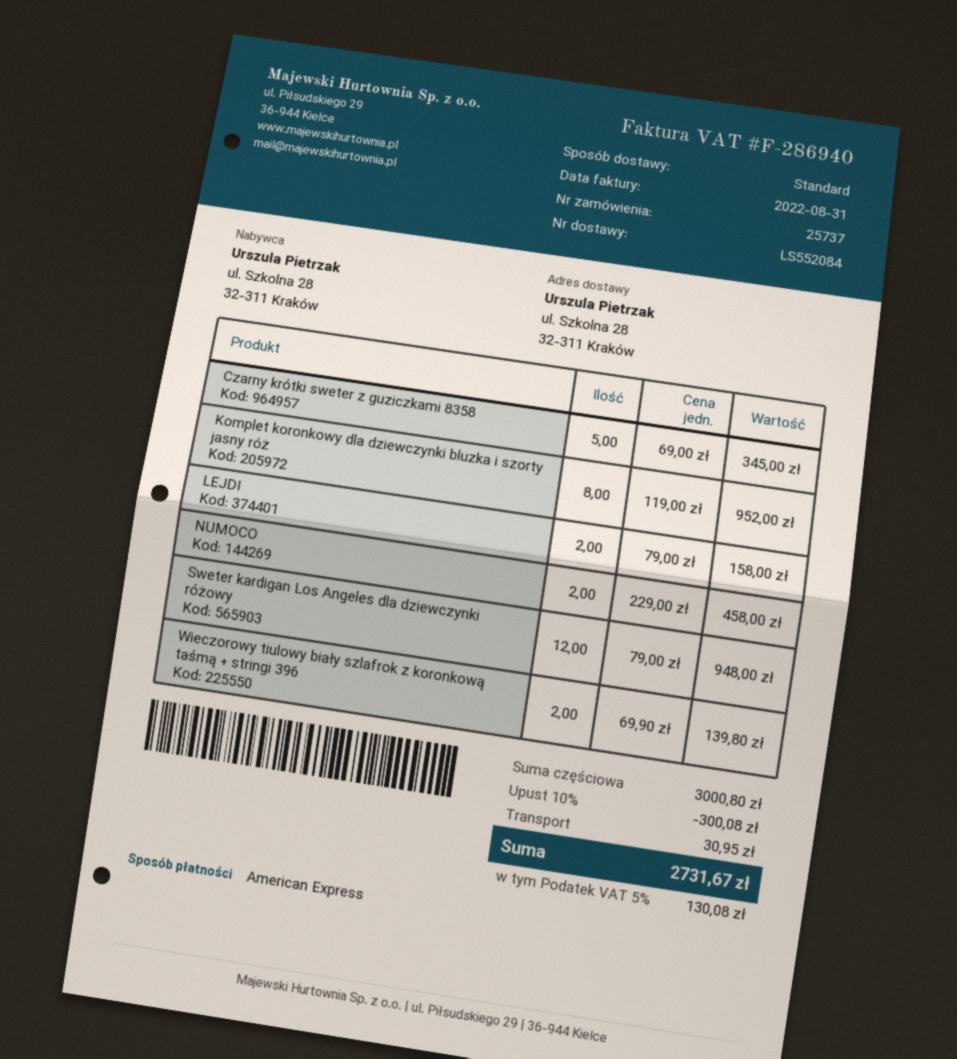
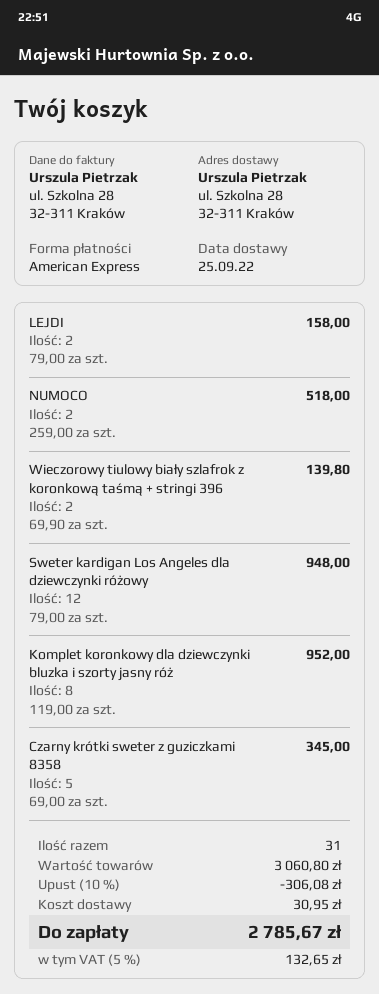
NUMOCO: 2 x 229.00 = 458.00 -> 2 x 259.00 = 518.00
subtotal: 3000.80 -> 3060.80
discount: 10% = 300.08 -> 10% = 306.08
tax: 5% = 130.08 -> 5% = 132.65
total: 2731.67 -> 2785.67

